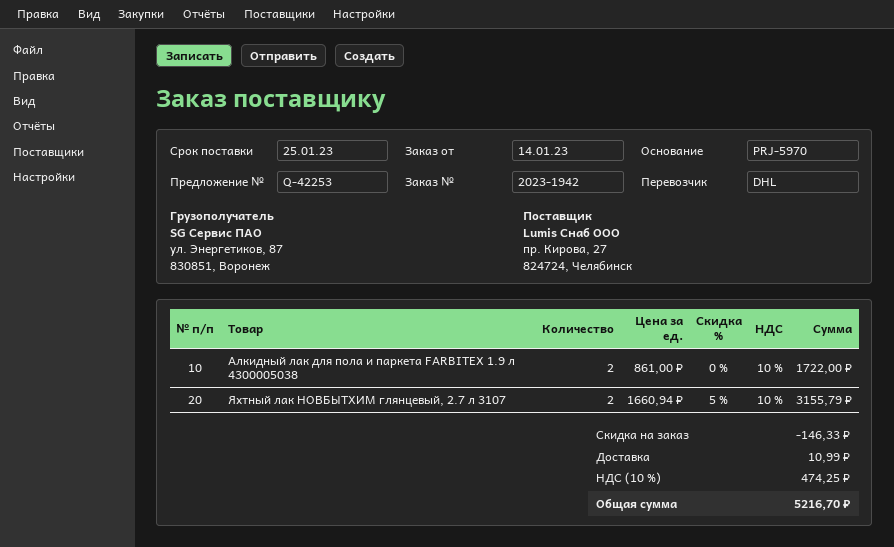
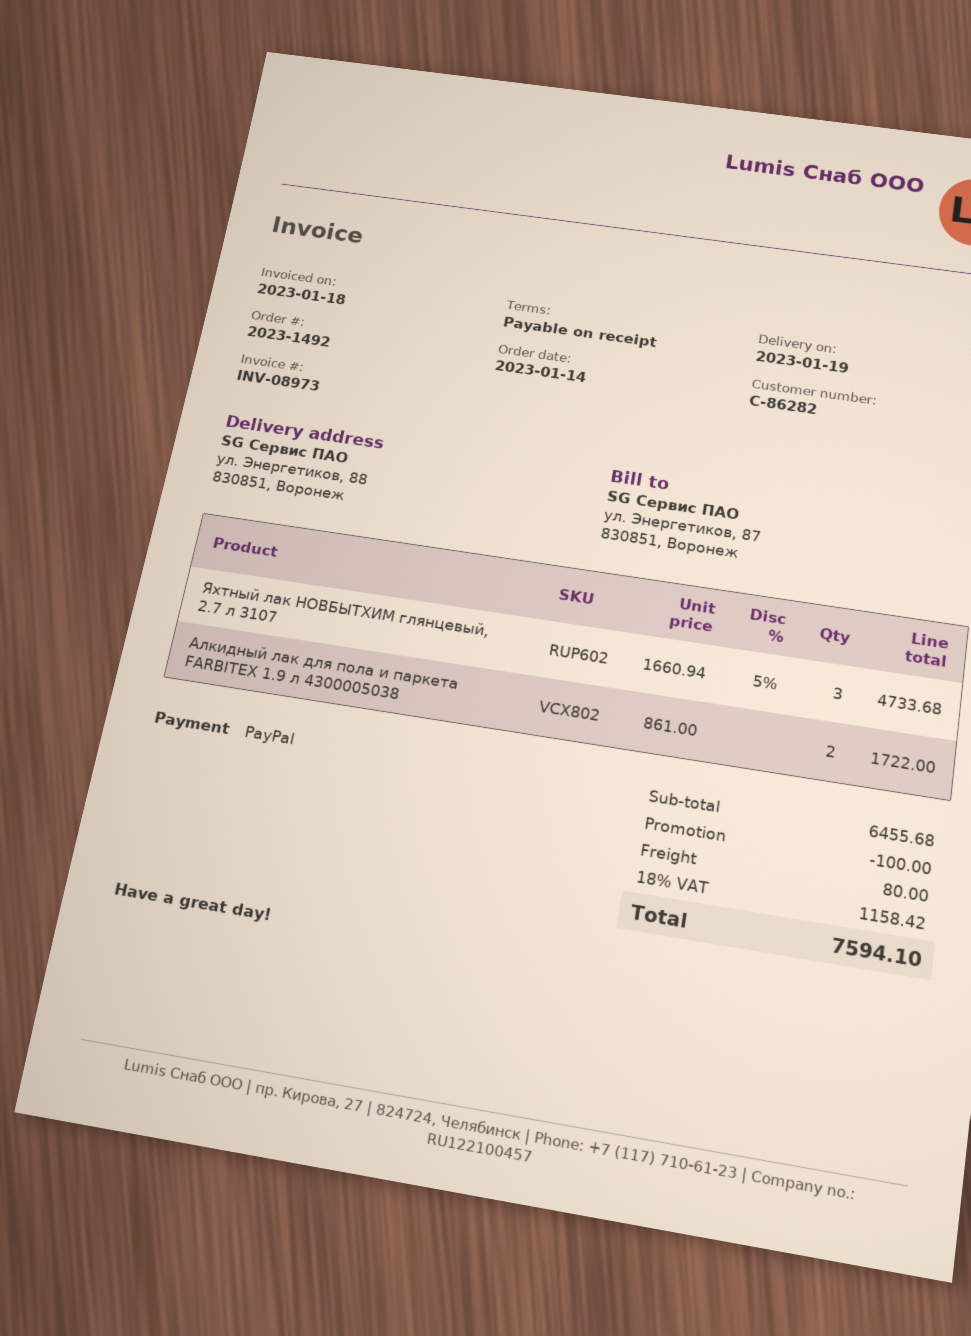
order number: 2023-1942 -> 2023-1492
delivery date: 2023-01-25 -> 2023-01-19
ship to: ул. Энергетиков, 87, 830851, Воронеж -> ул. Энергетиков, 88, 830851, Воронеж
Яхтный лак НОВБЫТХИМ глянцевый, 2.7 л 3107: 2 x 1660.94 - 5% = 3155.79 -> 3 x 1660.94 - 5% = 4733.68
discount: 146.33 -> 100.00
shipping: 10.99 -> 80.00
tax: 10% = 474.25 -> 18% = 1158.42
total: 5216.70 -> 7594.10

